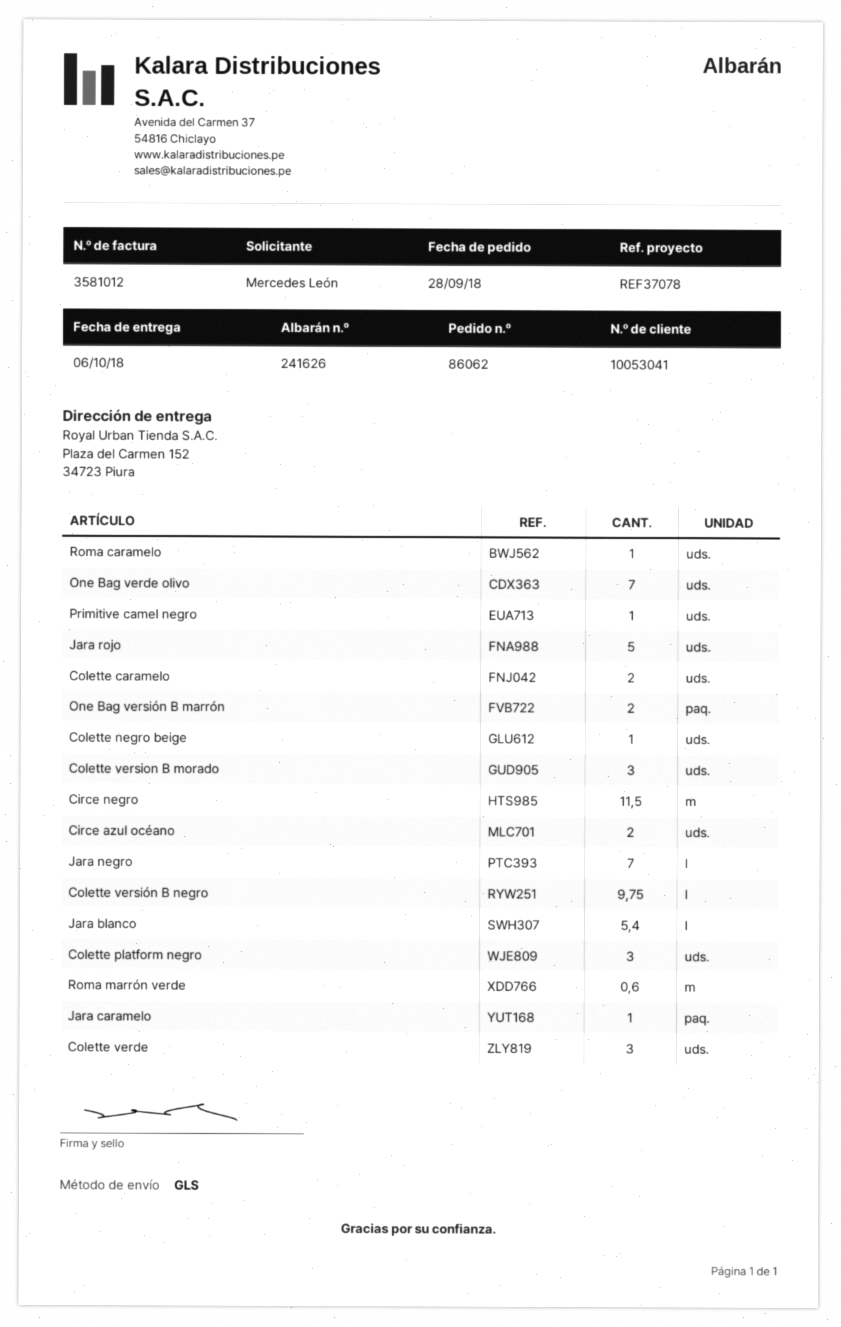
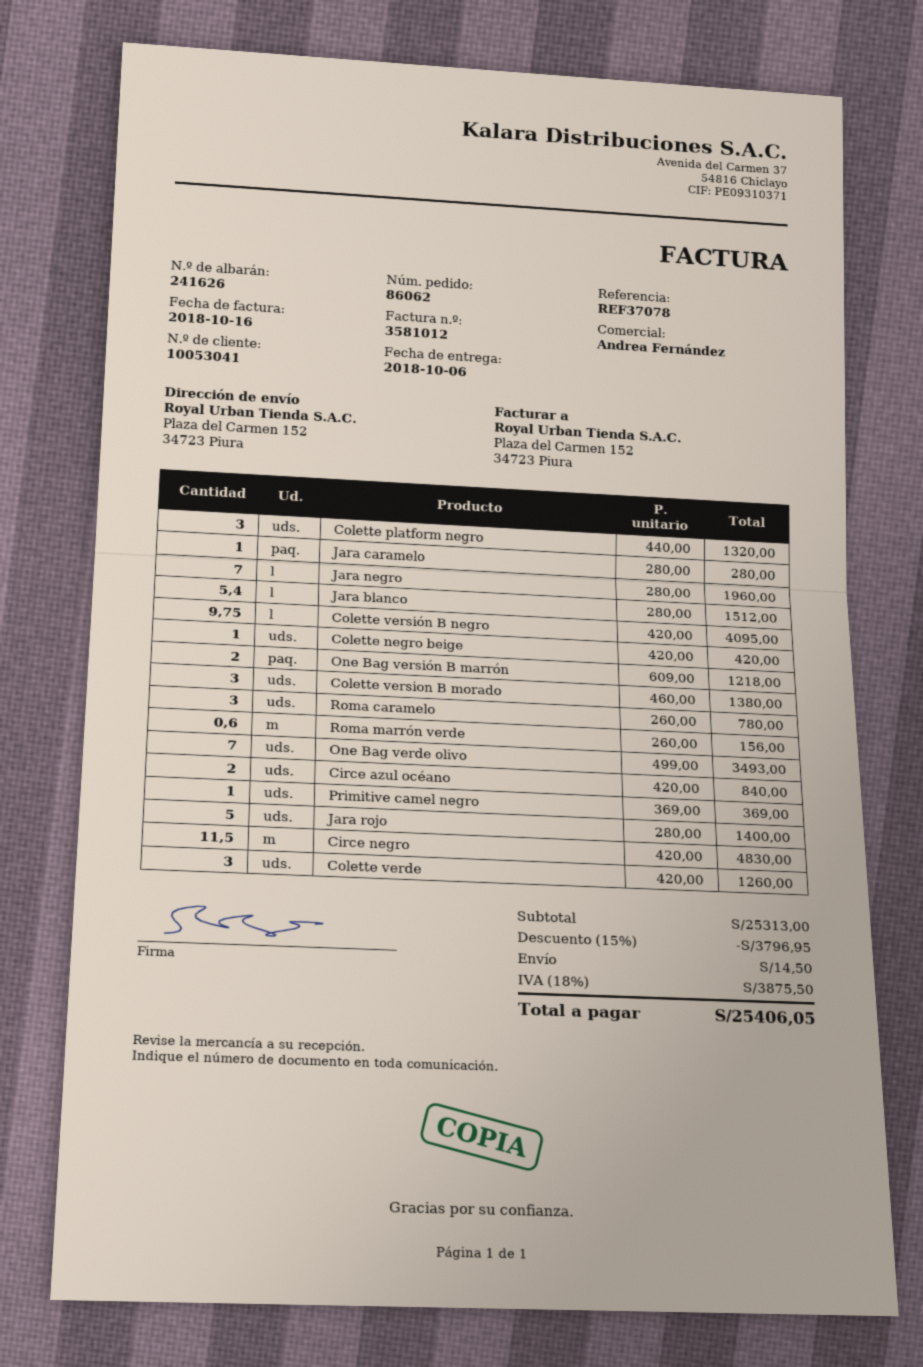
Roma caramelo: 1 -> 3
Colette caramelo: 2 -> none

